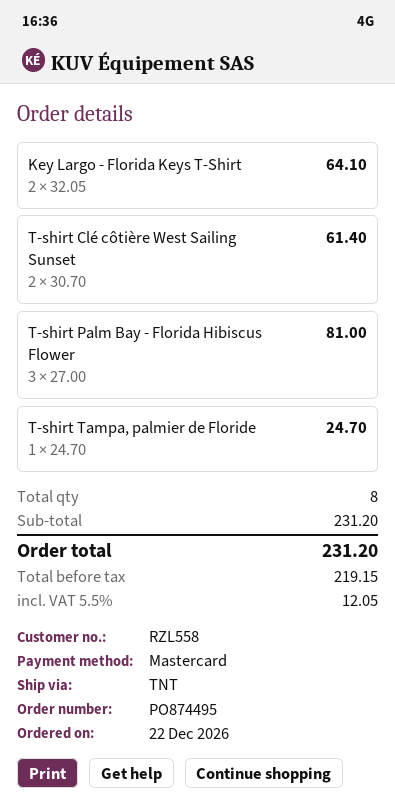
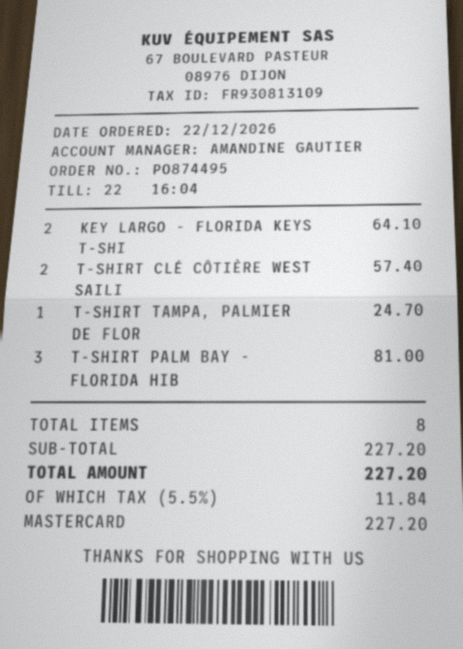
T-shirt Clé côtière West Sailing Sunset: 2 for 61.40 -> 2 for 57.40
subtotal: 231.20 -> 227.20
tax: 5.5% = 12.05 -> 5.5% = 11.84
total: 231.20 -> 227.20

